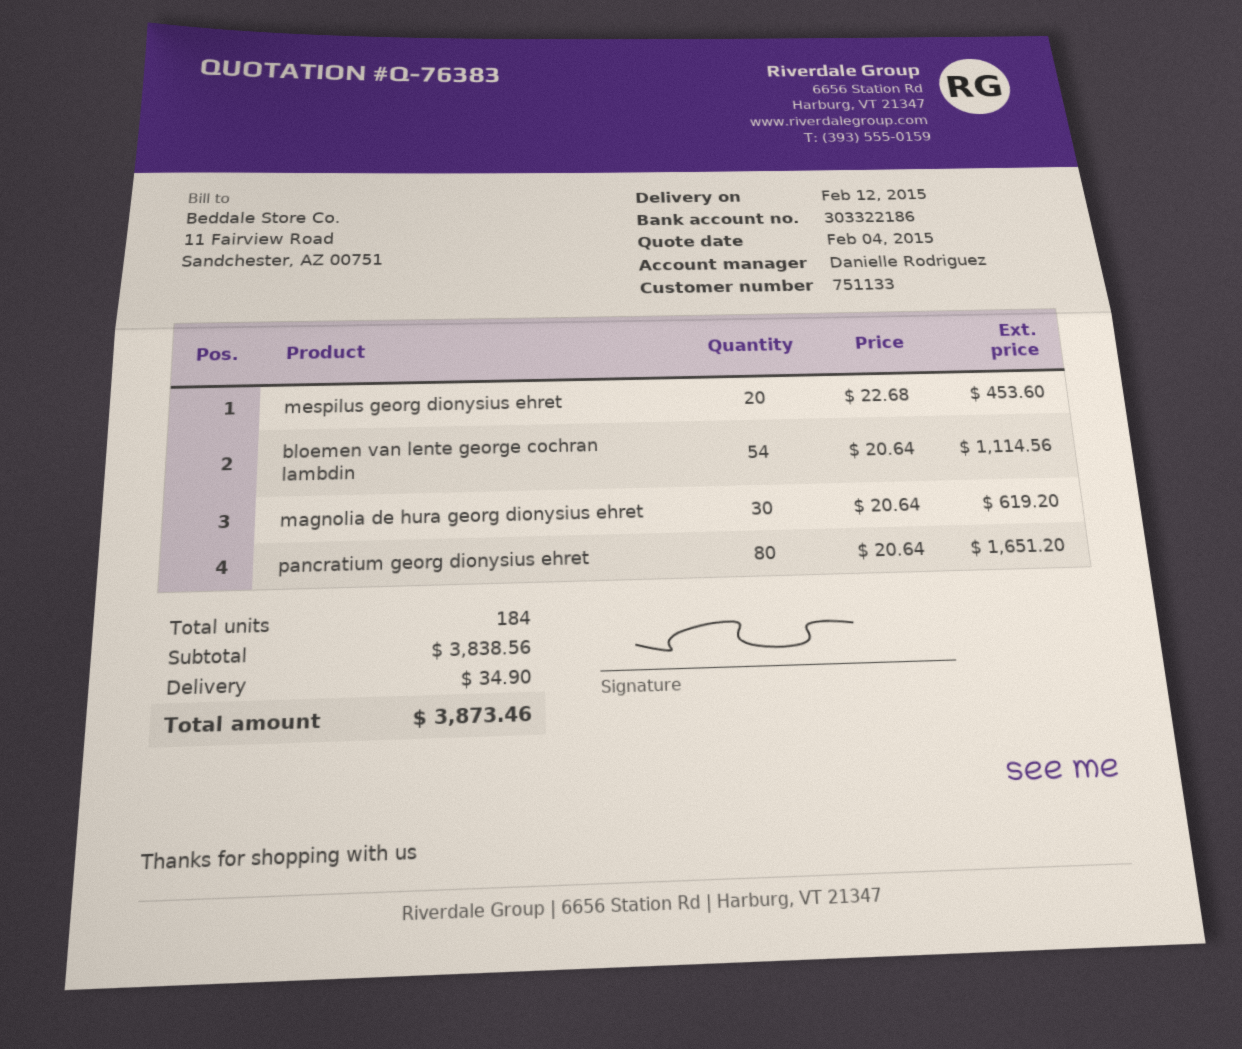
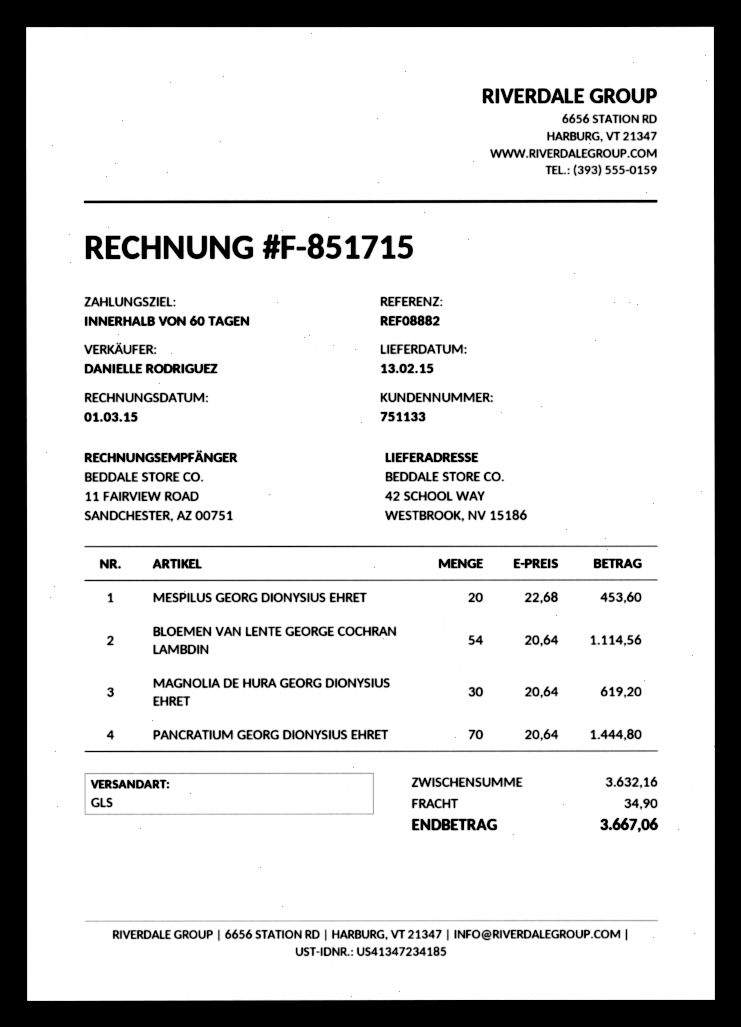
delivery date: 2015-02-12 -> 2015-02-13
pancratium georg dionysius ehret: 80 x 20.64 = 1651.20 -> 70 x 20.64 = 1444.80
subtotal: 3838.56 -> 3632.16
total: 3873.46 -> 3667.06

